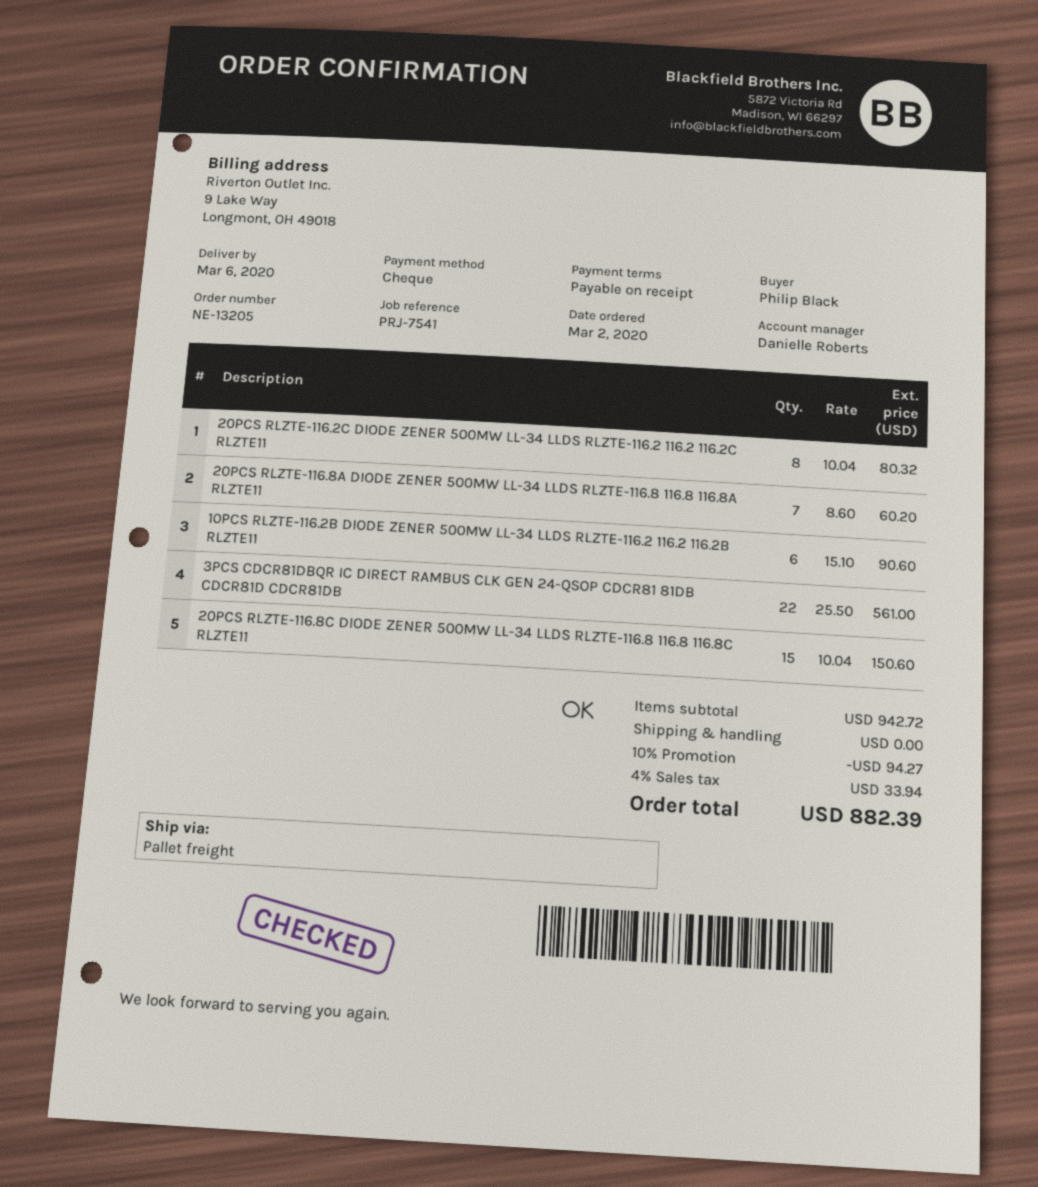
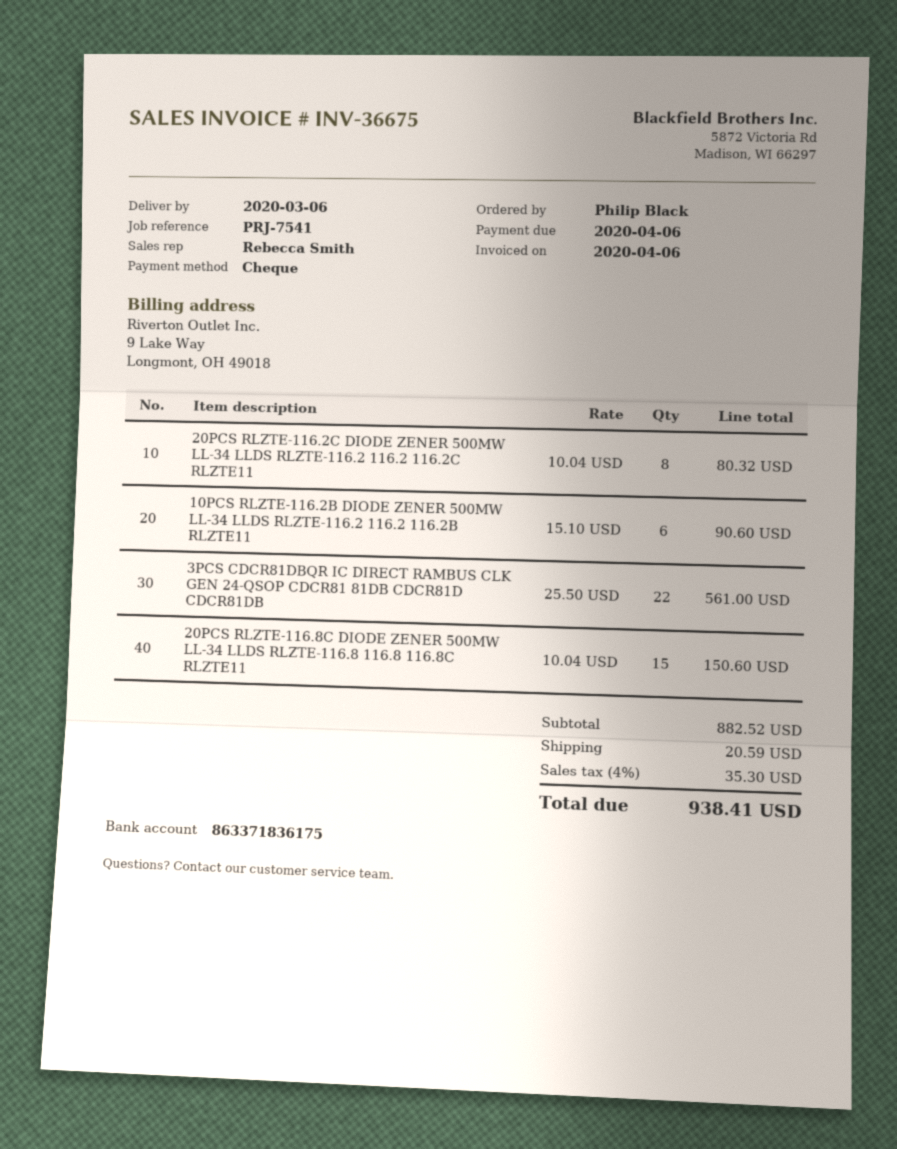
sales rep: Danielle Roberts -> Rebecca Smith
20PCS RLZTE-116.8A DIODE ZENER 500MW LL-34 LLDS RLZTE-116.8 116.8 116.8A RLZTE11: 7 x 8.60 = 60.20 -> none
subtotal: 942.72 -> 882.52
discount: 10% = 94.27 -> none
shipping: 0.00 -> 20.59
tax: 4% = 33.94 -> 4% = 35.30
total: 882.39 -> 938.41

